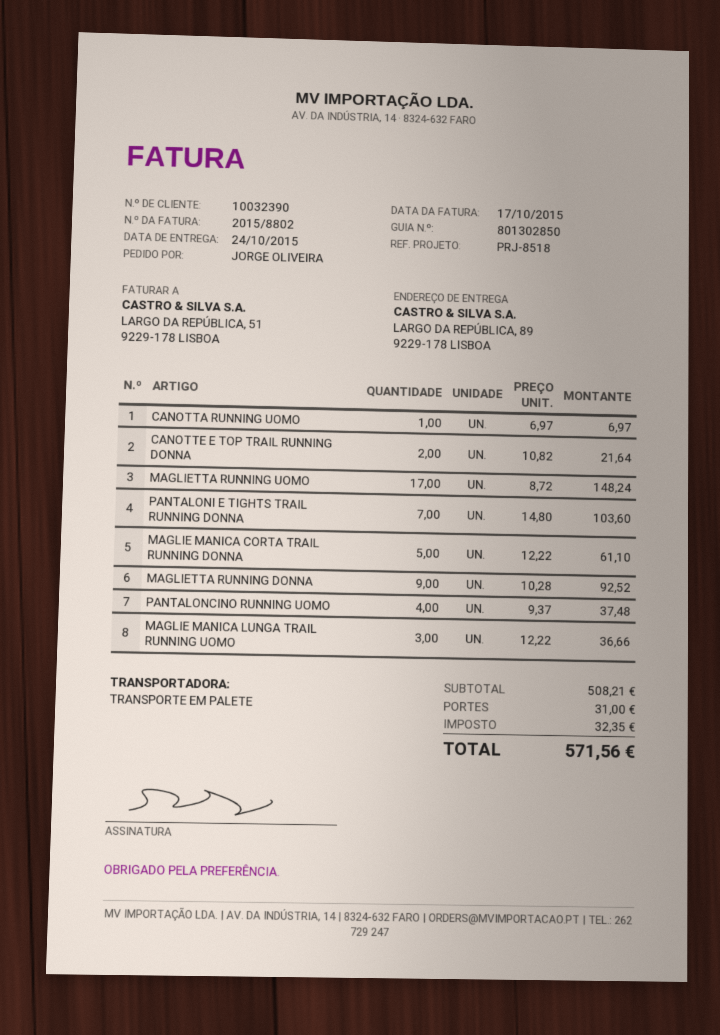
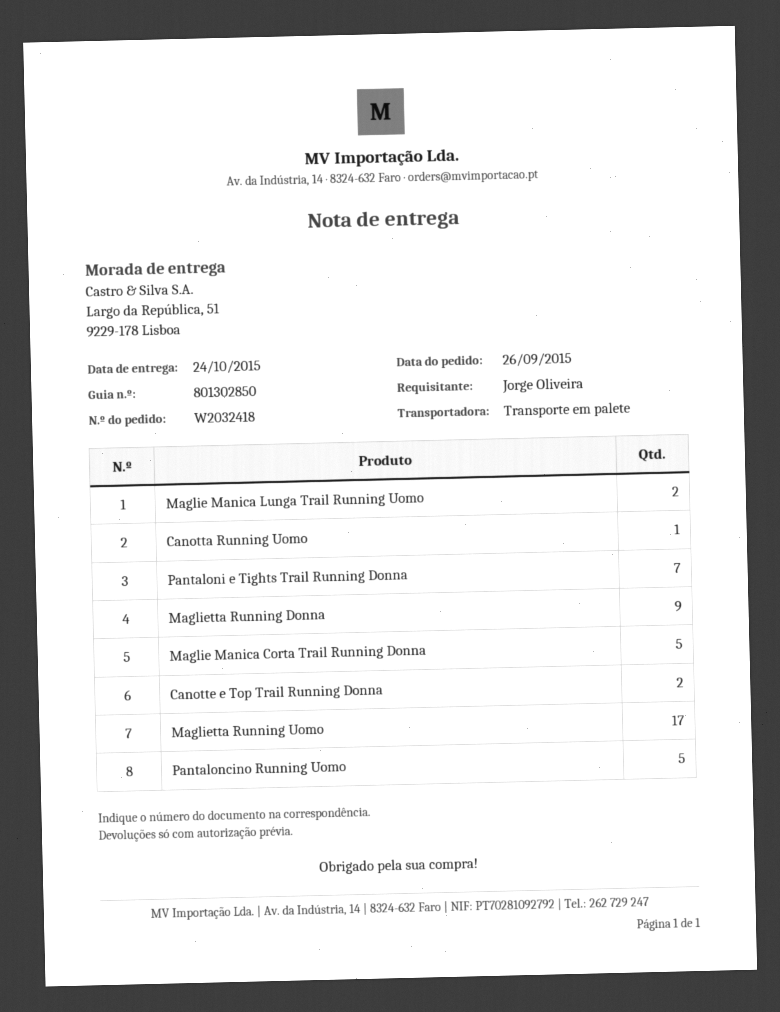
ship to: LARGO DA REPÚBLICA, 89, 9229-178 LISBOA -> Largo da República, 51, 9229-178 Lisboa
PANTALONCINO RUNNING UOMO: 4 -> 5
MAGLIE MANICA LUNGA TRAIL RUNNING UOMO: 3 -> 2

